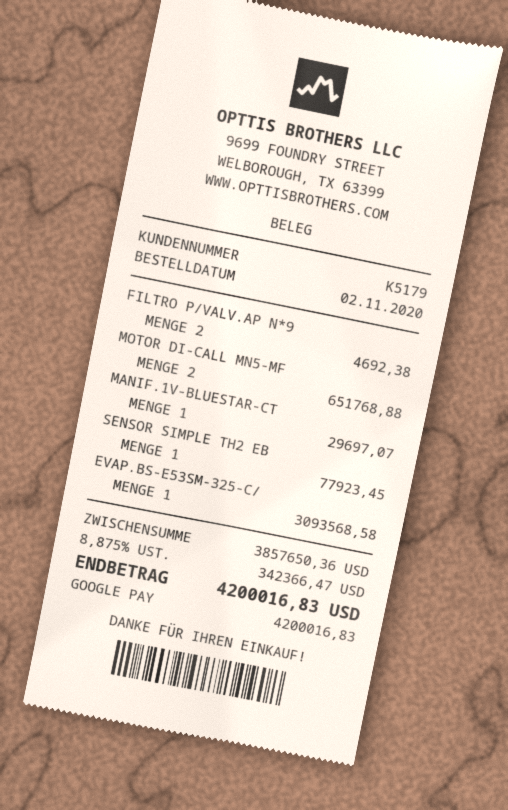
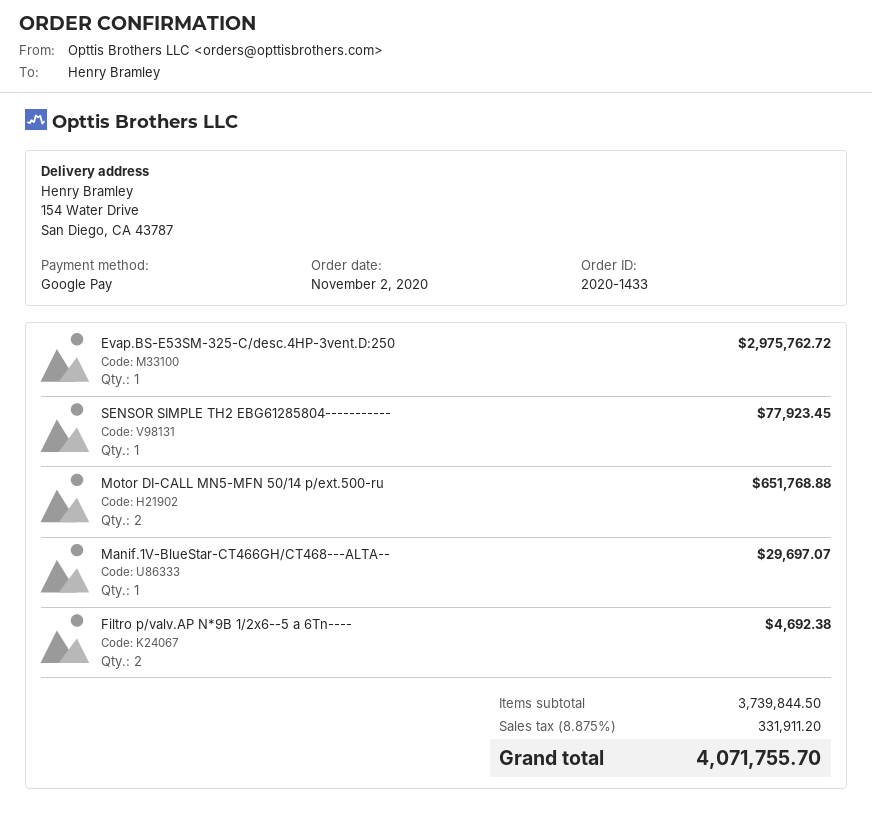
EVAP.BS-E53SM-325-C/: 1 for 3093568.58 -> 1 for 2975762.72
subtotal: 3857650.36 -> 3739844.50
tax: 8.875% = 342366.47 -> 8.875% = 331911.20
total: 4200016.83 -> 4071755.70

